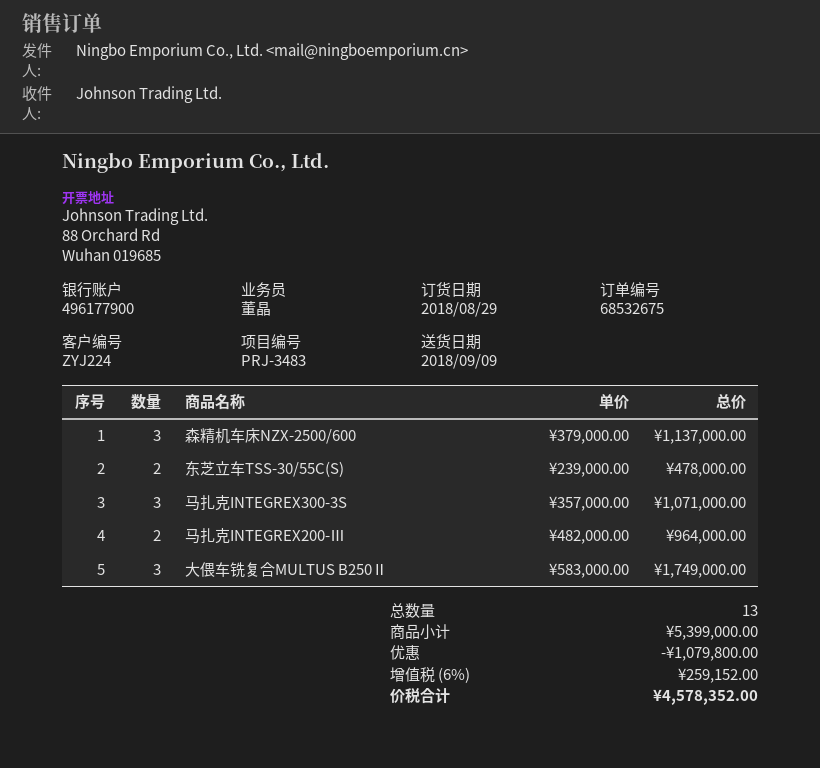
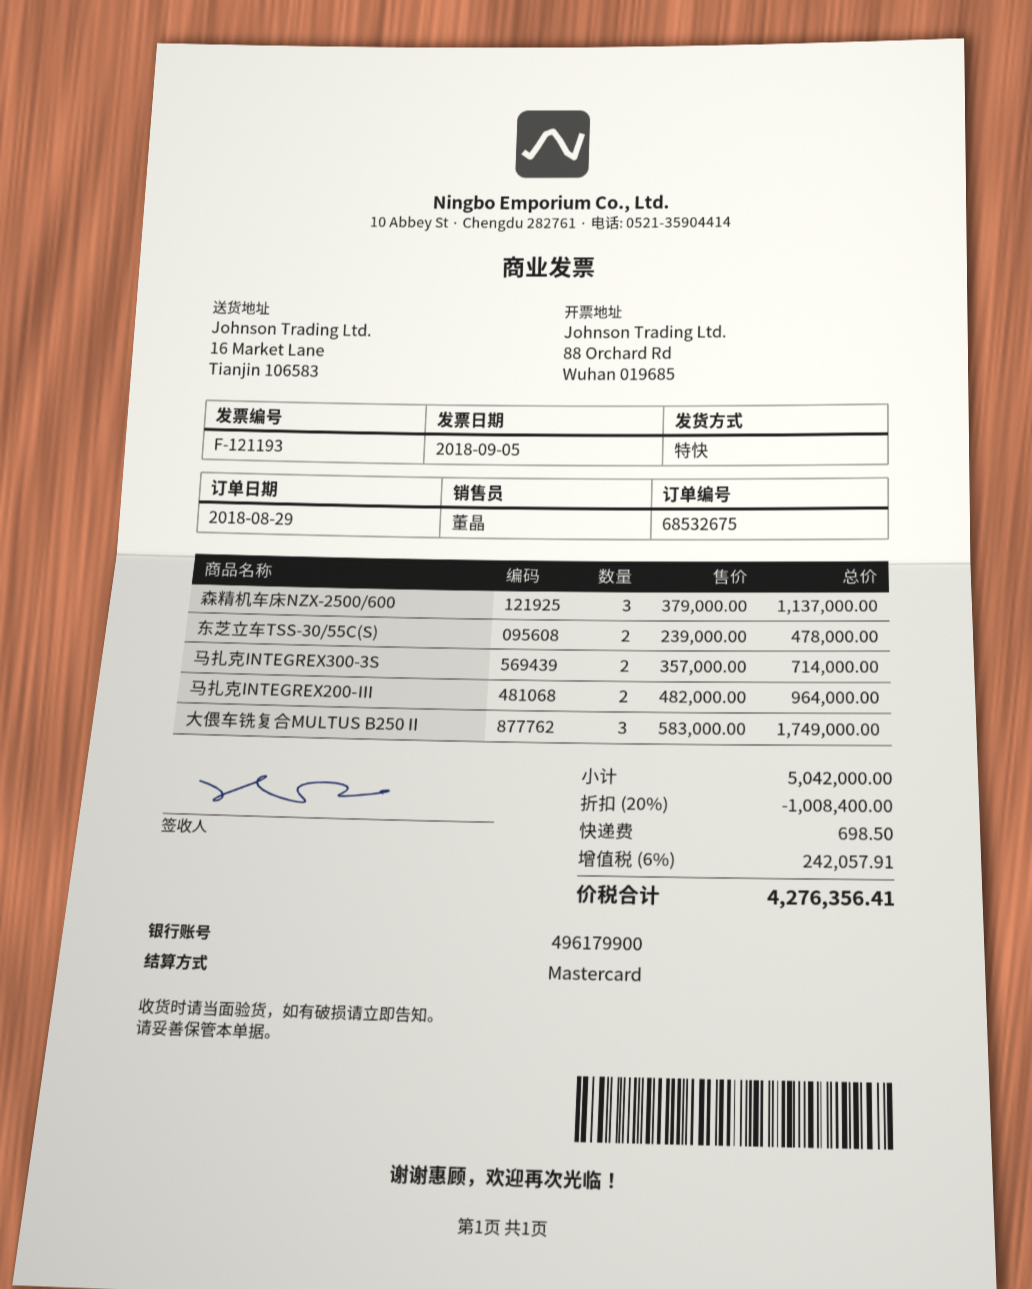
bank account: 496177900 -> 496179900
马扎克INTEGREX300-3S: 3 x 357000.00 = 1071000.00 -> 2 x 357000.00 = 714000.00
subtotal: 5399000.00 -> 5042000.00
discount: 1079800.00 -> 1008400.00
shipping: none -> 698.50
tax: 6% = 259152.00 -> 6% = 242057.91
total: 4578352.00 -> 4276356.41

